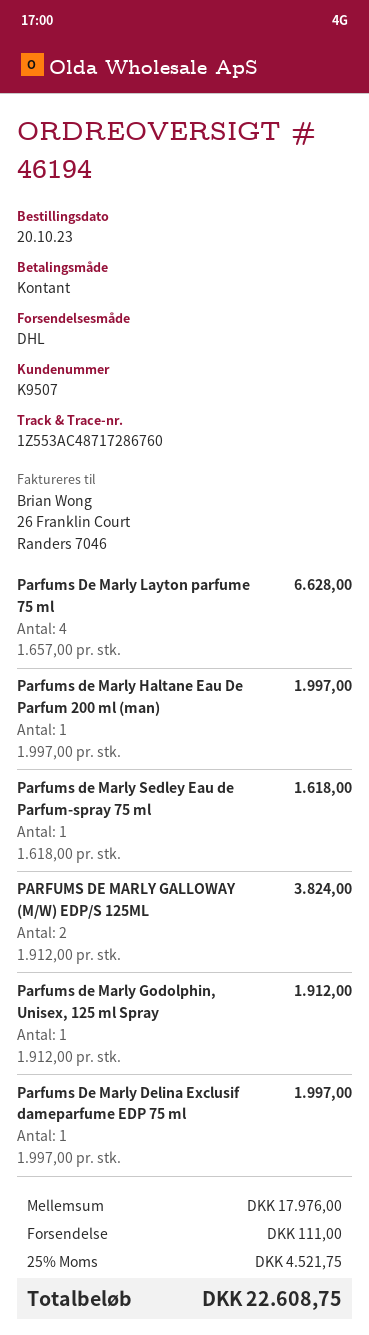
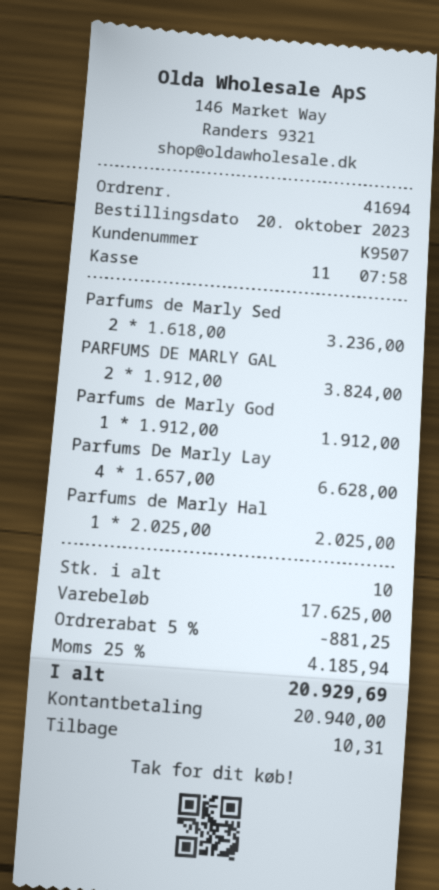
order number: 46194 -> 41694
Parfums de Marly Haltane Eau De Parfum 200 ml (man): 1 x 1997.00 = 1997.00 -> 1 x 2025.00 = 2025.00
Parfums de Marly Sedley Eau de Parfum-spray 75 ml: 1 x 1618.00 = 1618.00 -> 2 x 1618.00 = 3236.00
Parfums De Marly Delina Exclusif dameparfume EDP 75 ml: 1 x 1997.00 = 1997.00 -> none
subtotal: 17976.00 -> 17625.00
discount: none -> 5% = 881.25
shipping: 111.00 -> none
tax: 25% = 4521.75 -> 25% = 4185.94
total: 22608.75 -> 20929.69

